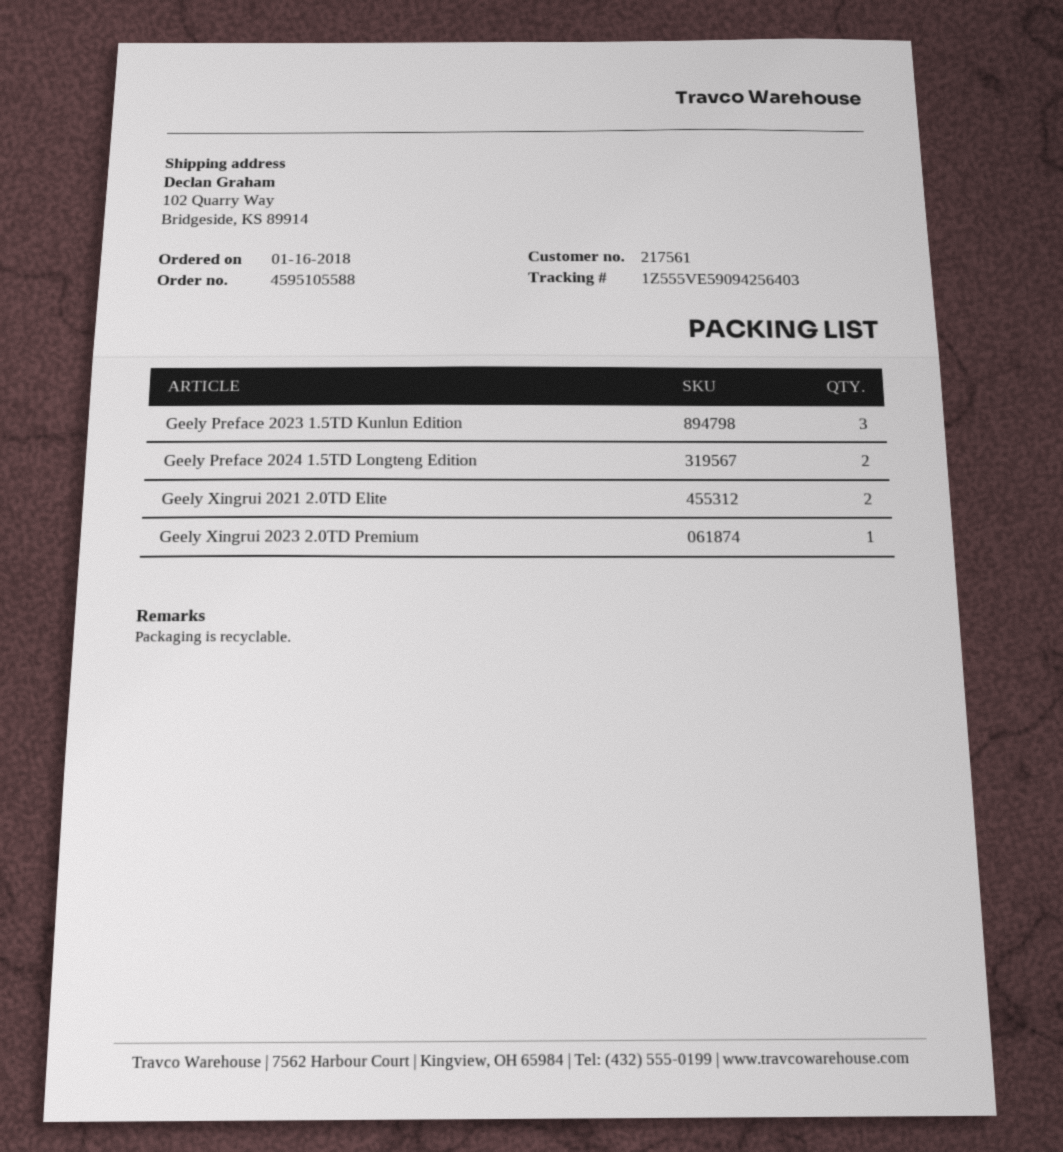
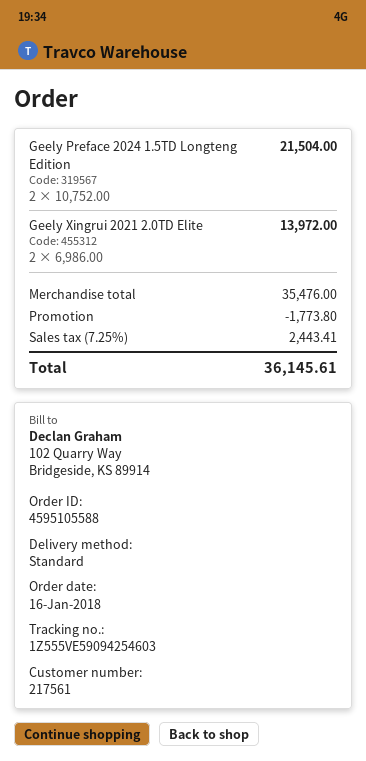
tracking number: 1Z555VE59094256403 -> 1Z555VE59094254603
Geely Preface 2023 1.5TD Kunlun Edition: 3 -> none
Geely Xingrui 2023 2.0TD Premium: 1 -> none

